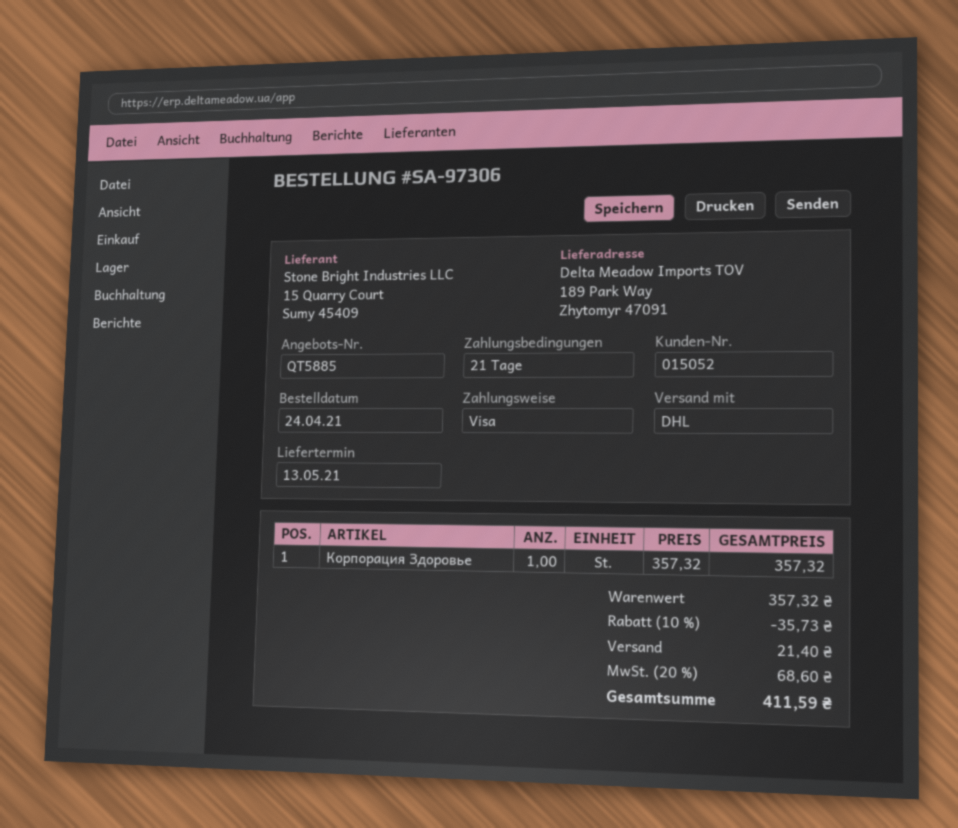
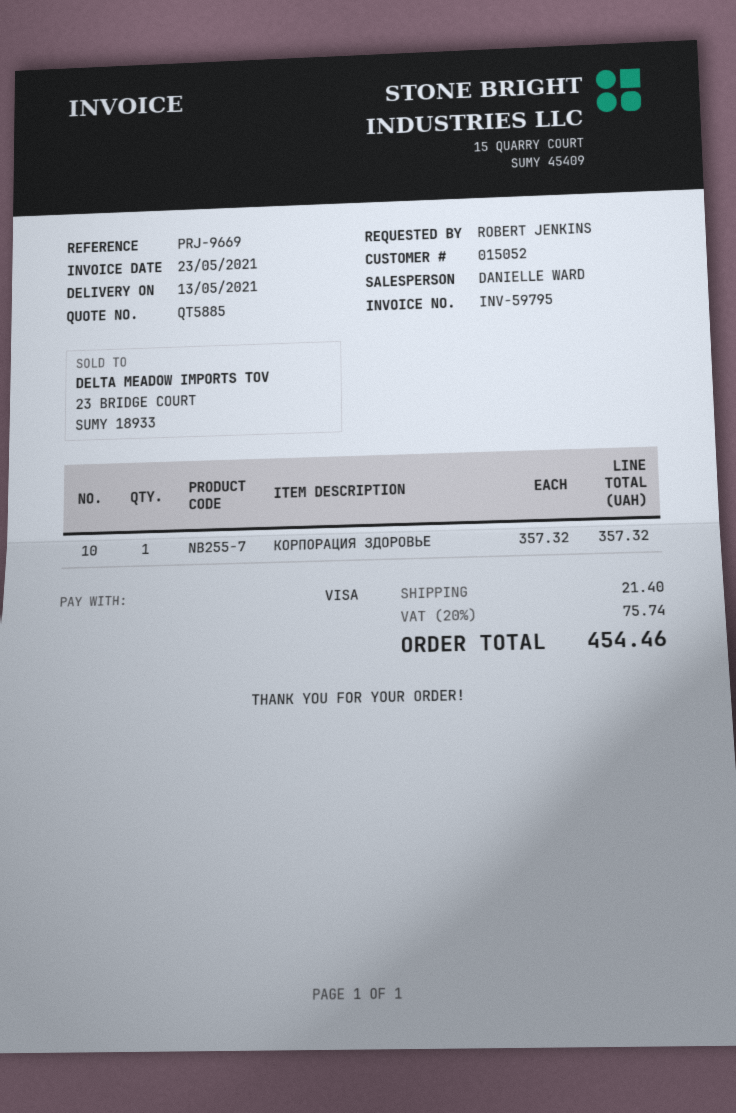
discount: 10% = 35.73 -> none
tax: 20% = 68.60 -> 20% = 75.74
total: 411.59 -> 454.46

